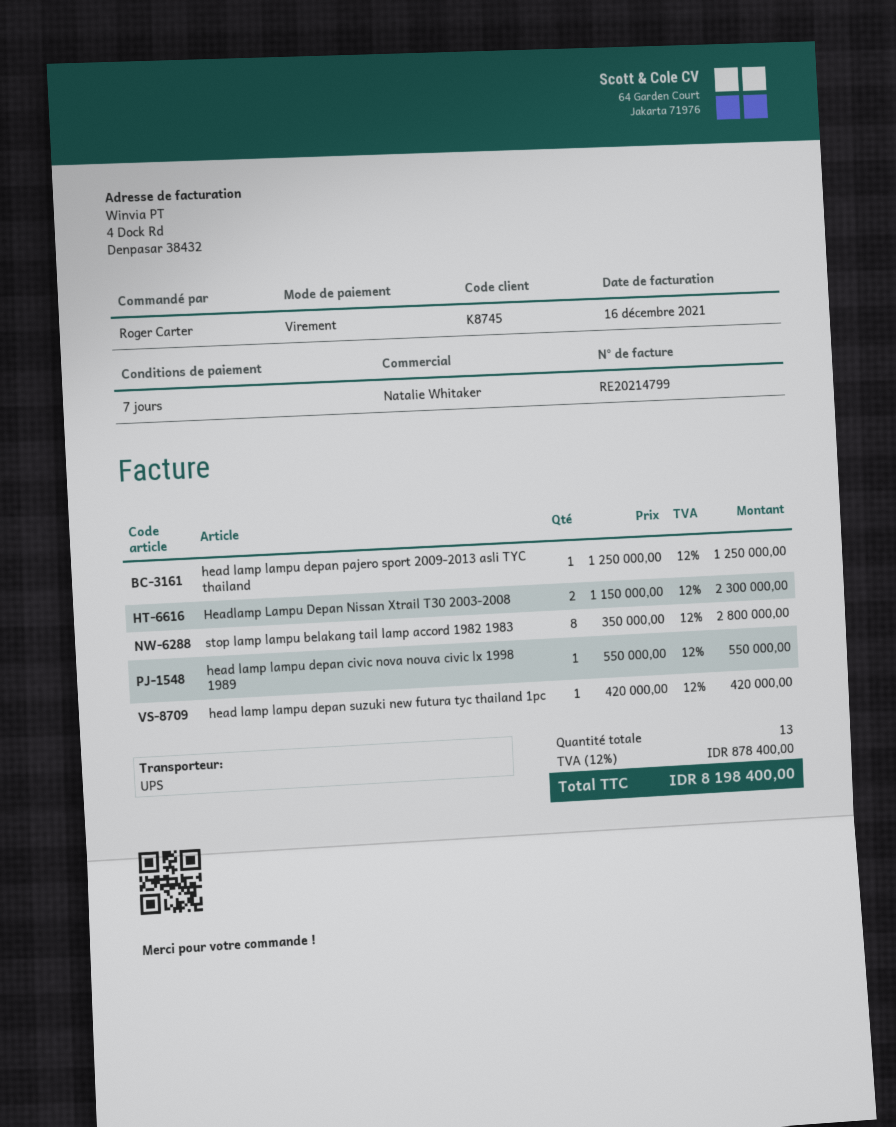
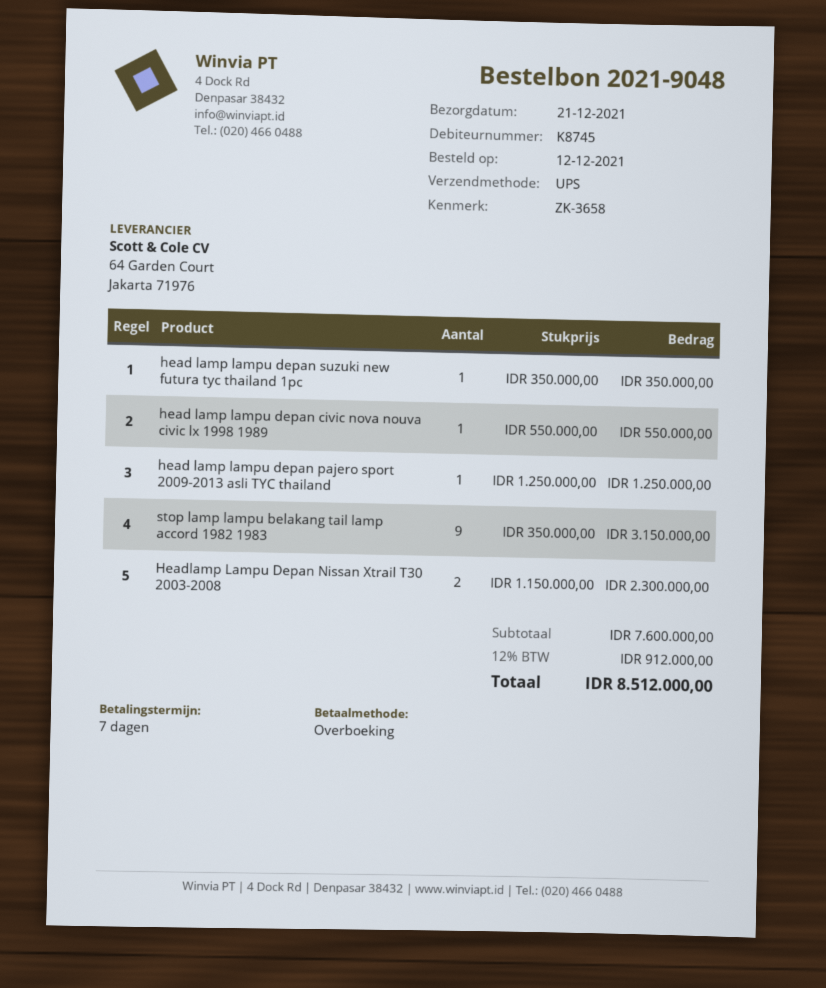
stop lamp lampu belakang tail lamp accord 1982 1983: 8 x 350000.00 = 2800000.00 -> 9 x 350000.00 = 3150000.00
head lamp lampu depan suzuki new futura tyc thailand 1pc: 1 x 420000.00 = 420000.00 -> 1 x 350000.00 = 350000.00
tax: 12% = 878400.00 -> 12% = 912000.00
total: 8198400.00 -> 8512000.00

